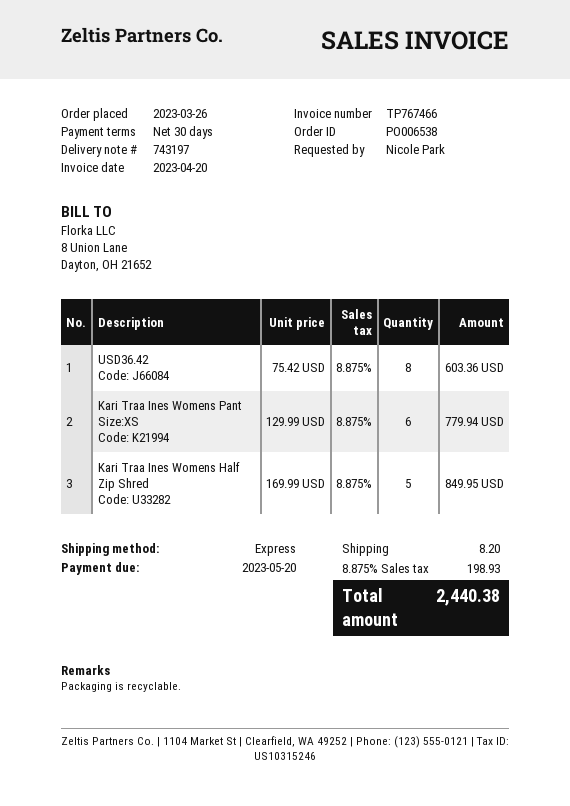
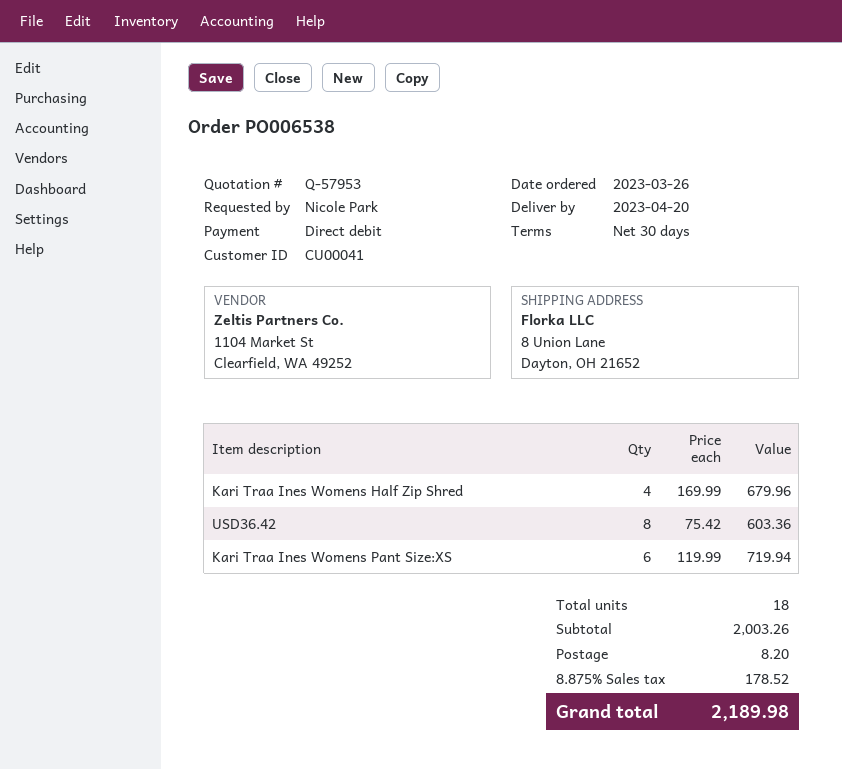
Kari Traa Ines Womens Pant Size:XS: 6 x 129.99 = 779.94 -> 6 x 119.99 = 719.94
Kari Traa Ines Womens Half Zip Shred: 5 x 169.99 = 849.95 -> 4 x 169.99 = 679.96
tax: 8.875% = 198.93 -> 8.875% = 178.52
total: 2440.38 -> 2189.98

